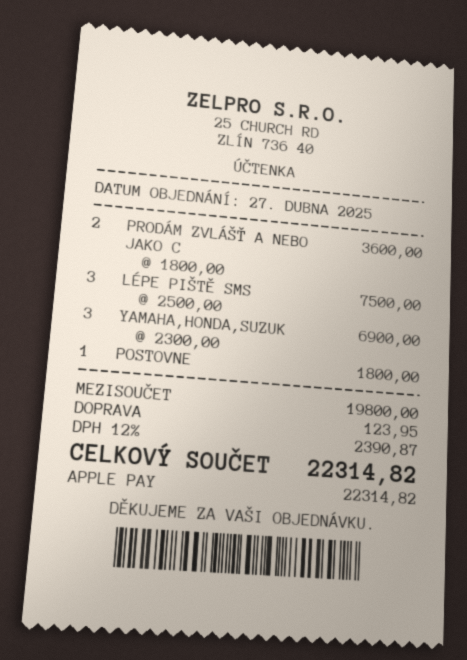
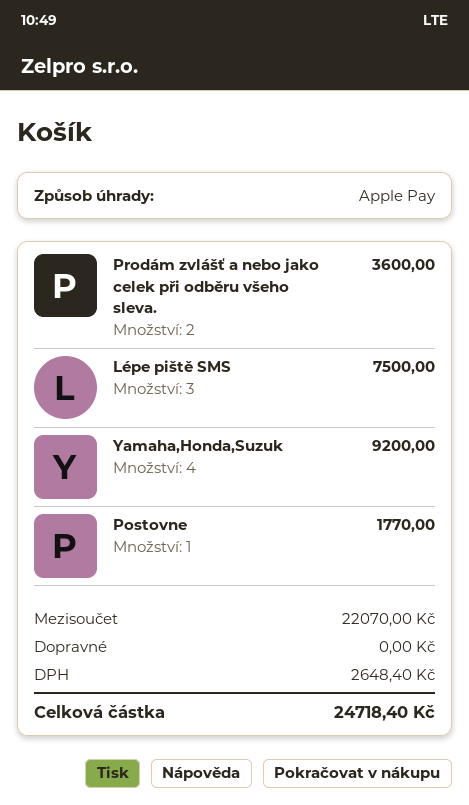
YAMAHA,HONDA,SUZUK: 3 for 6900.00 -> 4 for 9200.00
POSTOVNE: 1 for 1800.00 -> 1 for 1770.00
subtotal: 19800.00 -> 22070.00
shipping: 123.95 -> 0.00
tax: 2390.87 -> 2648.40
total: 22314.82 -> 24718.40

